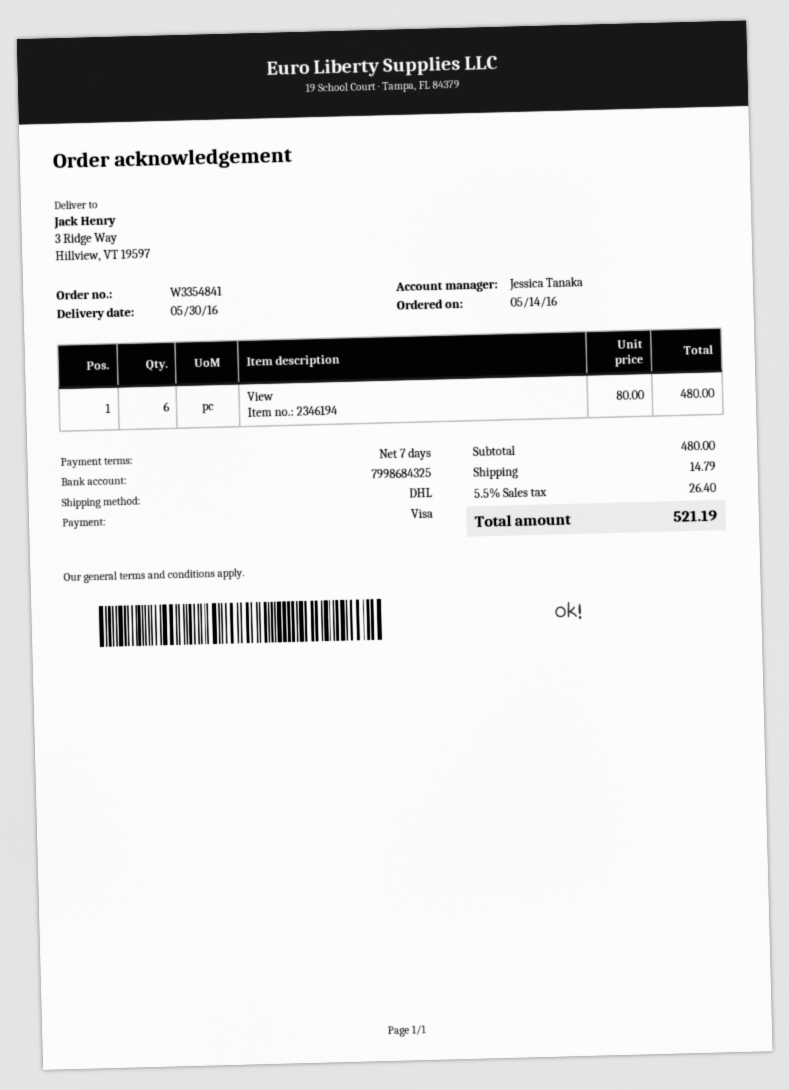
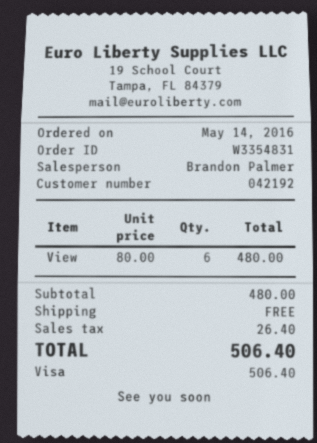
order number: W3354841 -> W3354831
sales rep: Jessica Tanaka -> Brandon Palmer
shipping: 14.79 -> 0.00
total: 521.19 -> 506.40

